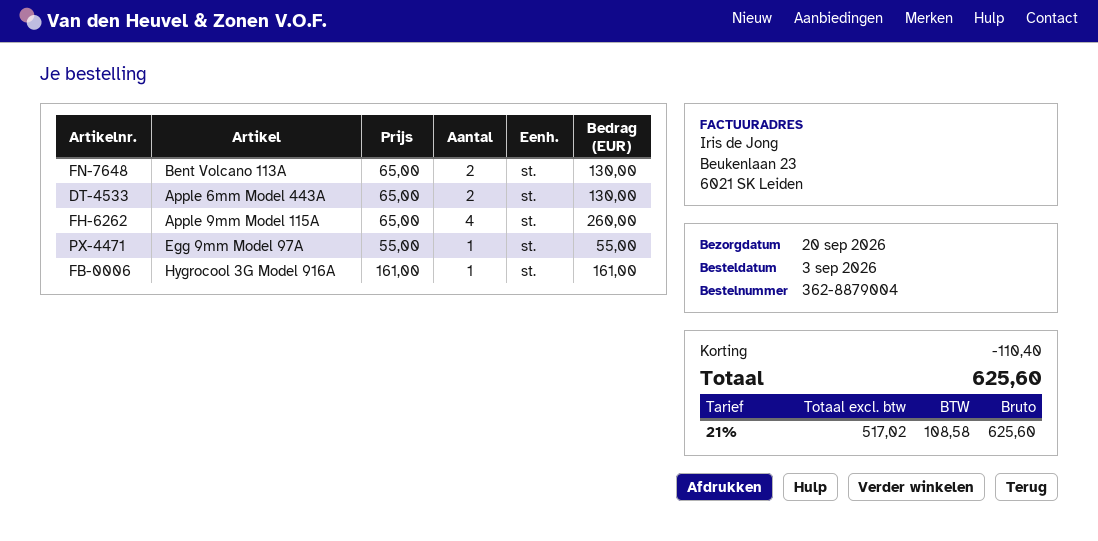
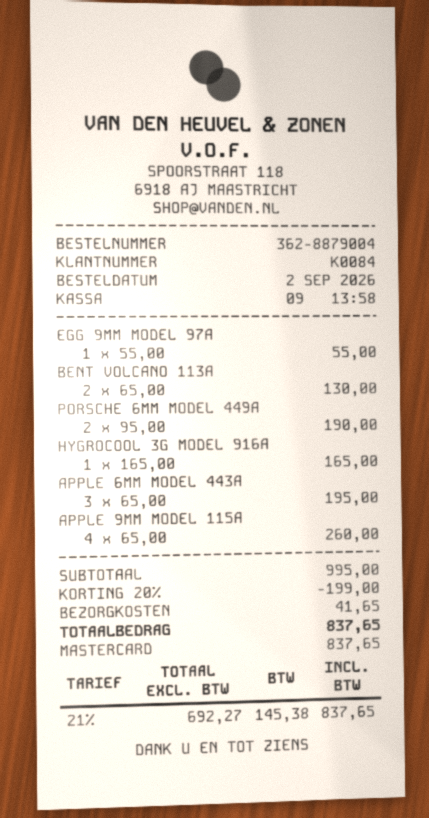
order date: 2026-09-03 -> 2026-09-02
Apple 6mm Model 443A: 2 x 65.00 = 130.00 -> 3 x 65.00 = 195.00
Hygrocool 3G Model 916A: 1 x 161.00 = 161.00 -> 1 x 165.00 = 165.00
PORSCHE 6MM MODEL 449A: none -> 2 x 95.00 = 190.00
discount: 110.40 -> 199.00
shipping: none -> 41.65
net: 517.02 -> 692.27
tax: 21% = 108.58 -> 21% = 145.38
total: 625.60 -> 837.65

